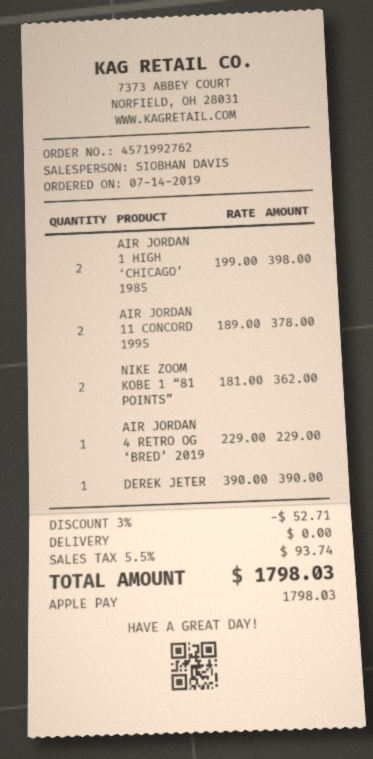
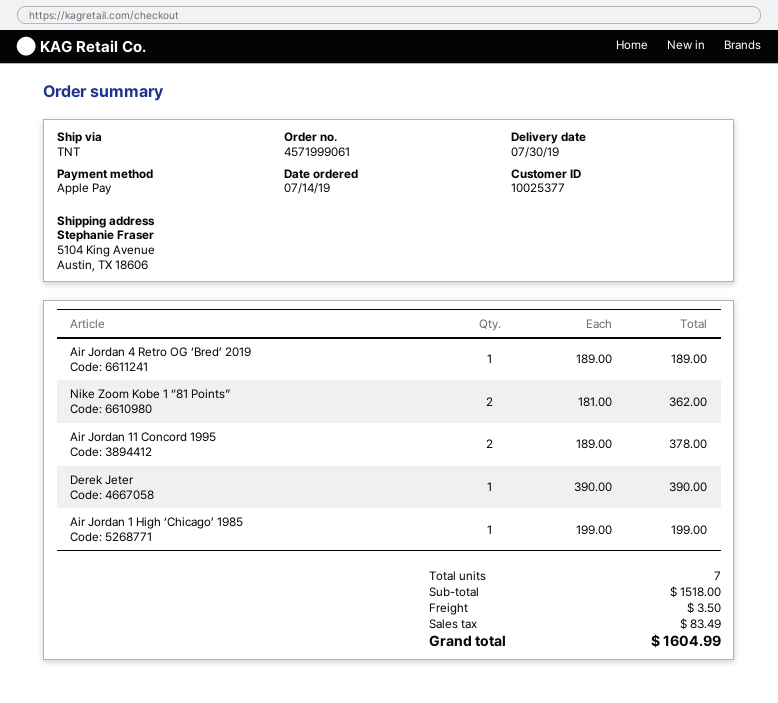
order number: 4571992762 -> 4571999061
AIR JORDAN 1 HIGH ‘CHICAGO’ 1985: 2 x 199.00 = 398.00 -> 1 x 199.00 = 199.00
AIR JORDAN 4 RETRO OG ‘BRED’ 2019: 1 x 229.00 = 229.00 -> 1 x 189.00 = 189.00
discount: 3% = 52.71 -> none
shipping: 0.00 -> 3.50
tax: 93.74 -> 83.49
total: 1798.03 -> 1604.99

